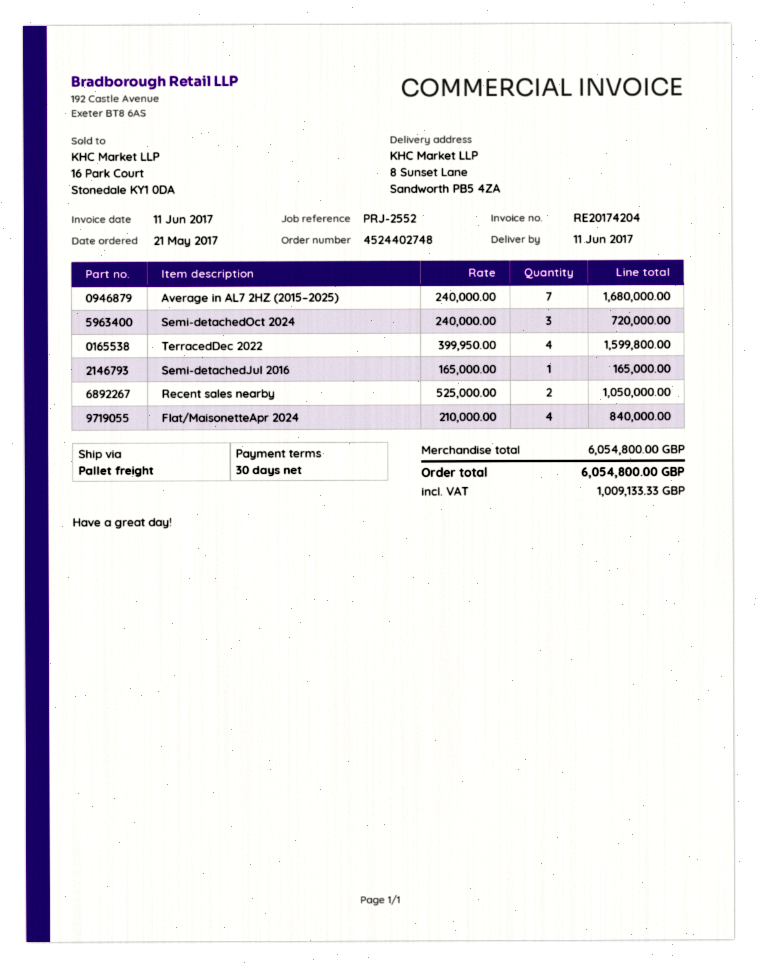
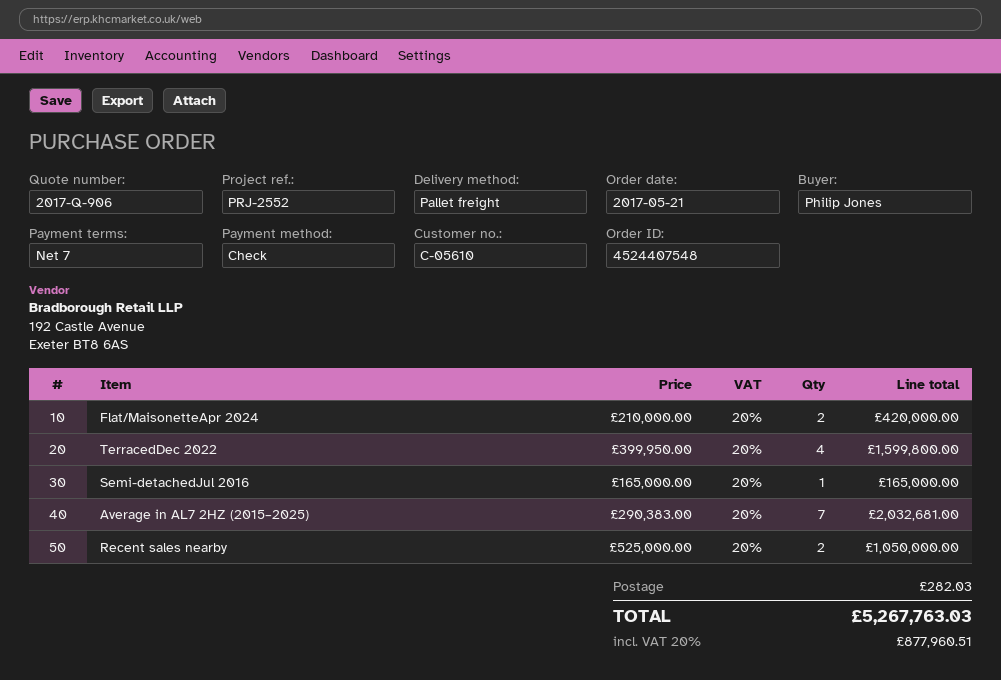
order number: 4524402748 -> 4524407548
payment terms: 30 days -> 7 days
Average in AL7 2HZ (2015–2025): 7 x 240000.00 = 1680000.00 -> 7 x 290383.00 = 2032681.00
Semi-detachedOct 2024: 3 x 240000.00 = 720000.00 -> none
Flat/MaisonetteApr 2024: 4 x 210000.00 = 840000.00 -> 2 x 210000.00 = 420000.00
shipping: none -> 282.03
tax: 1009133.33 -> 877960.51
total: 6054800.00 -> 5267763.03

